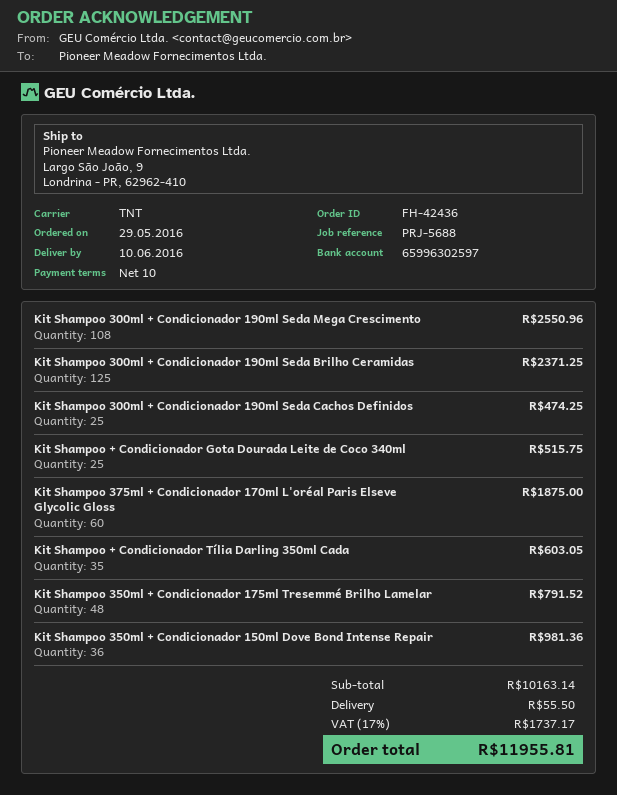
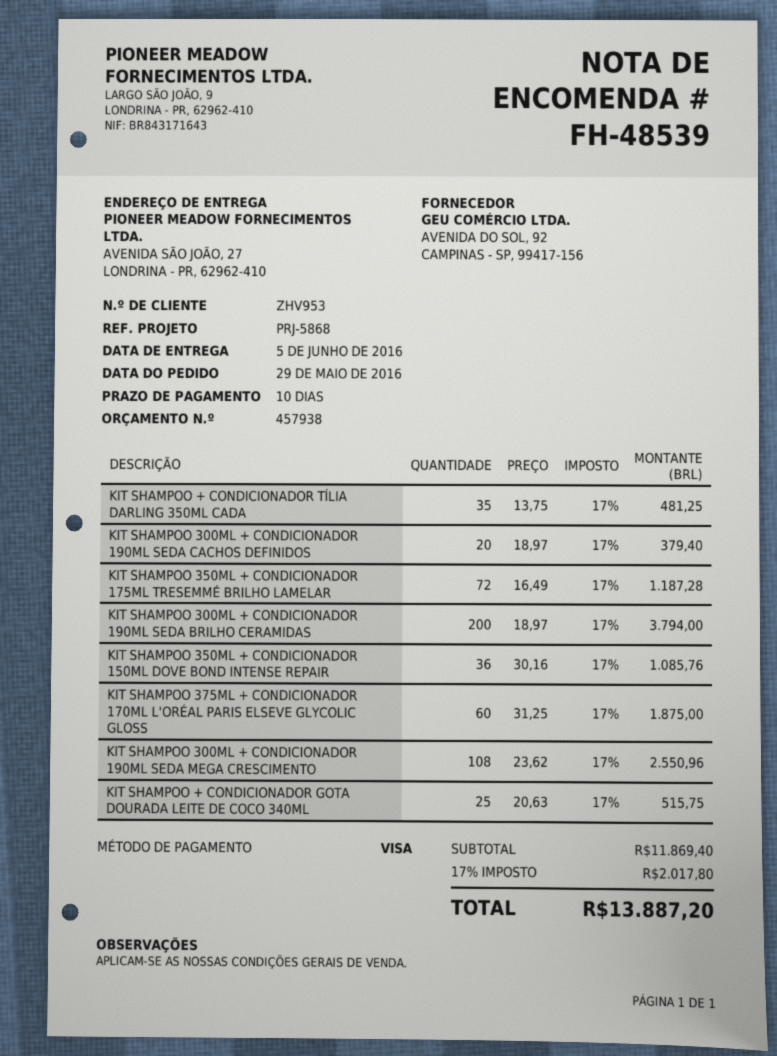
order number: FH-42436 -> FH-48539
delivery date: 2016-06-10 -> 2016-06-05
reference: PRJ-5688 -> PRJ-5868
ship to: Largo São João, 9, Londrina - PR, 62962-410 -> AVENIDA SÃO JOÃO, 27, LONDRINA - PR, 62962-410
Kit Shampoo 300ml + Condicionador 190ml Seda Brilho Ceramidas: 125 for 2371.25 -> 200 for 3794.00
Kit Shampoo 300ml + Condicionador 190ml Seda Cachos Definidos: 25 for 474.25 -> 20 for 379.40
Kit Shampoo + Condicionador Tília Darling 350ml Cada: 35 for 603.05 -> 35 for 481.25
Kit Shampoo 350ml + Condicionador 175ml Tresemmé Brilho Lamelar: 48 for 791.52 -> 72 for 1187.28
Kit Shampoo 350ml + Condicionador 150ml Dove Bond Intense Repair: 36 for 981.36 -> 36 for 1085.76
subtotal: 10163.14 -> 11869.40
shipping: 55.50 -> none
tax: 17% = 1737.17 -> 17% = 2017.80
total: 11955.81 -> 13887.20

